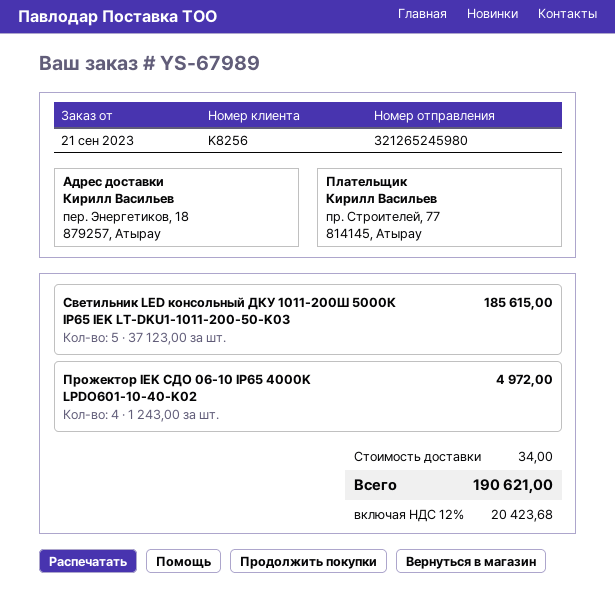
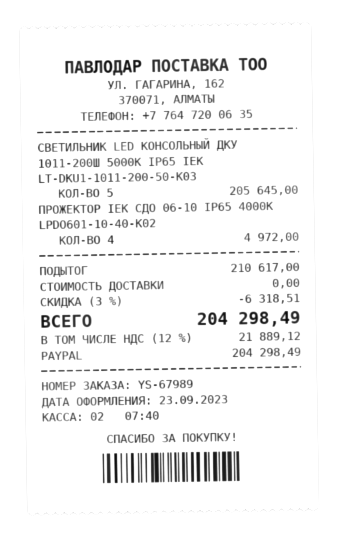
order date: 2023-09-21 -> 2023-09-23
Светильник LED консольный ДКУ 1011-200Ш 5000К IP65 IEK LT-DKU1-1011-200-50-K03: 5 for 185615.00 -> 5 for 205645.00
discount: none -> 3% = 6318.51
shipping: 34.00 -> 0.00
tax: 12% = 20423.68 -> 12% = 21889.12
total: 190621.00 -> 204298.49

